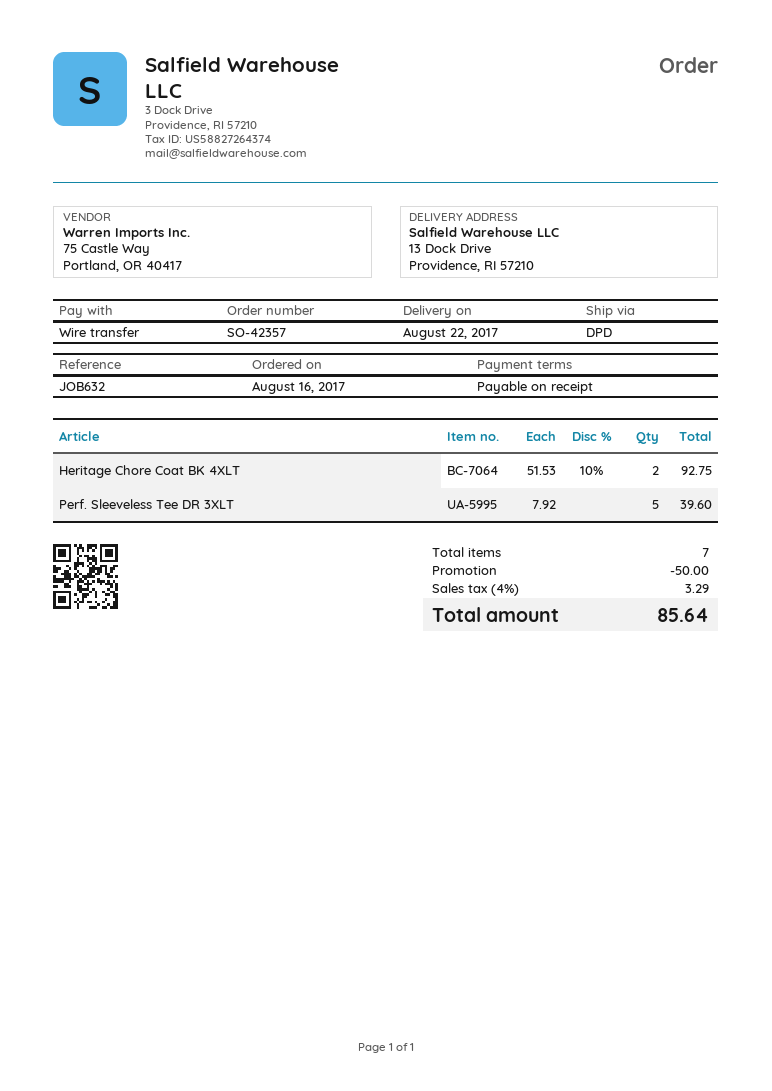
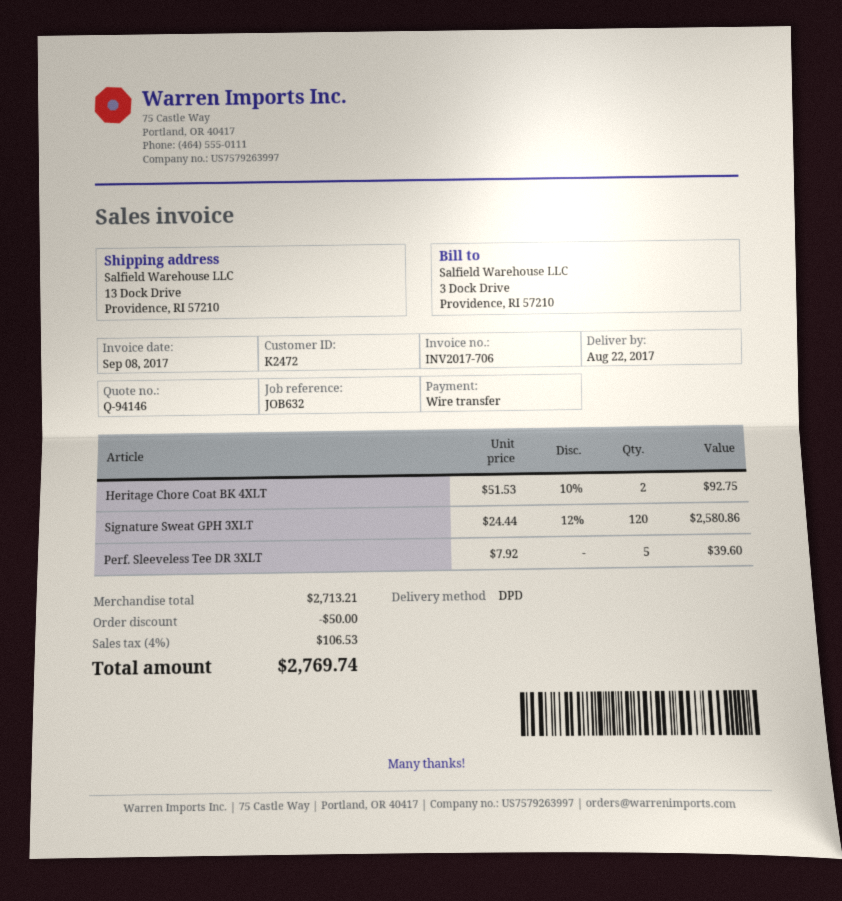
Signature Sweat GPH 3XLT: none -> 120 x 24.44 - 12% = 2580.86
tax: 4% = 3.29 -> 4% = 106.53
total: 85.64 -> 2769.74

